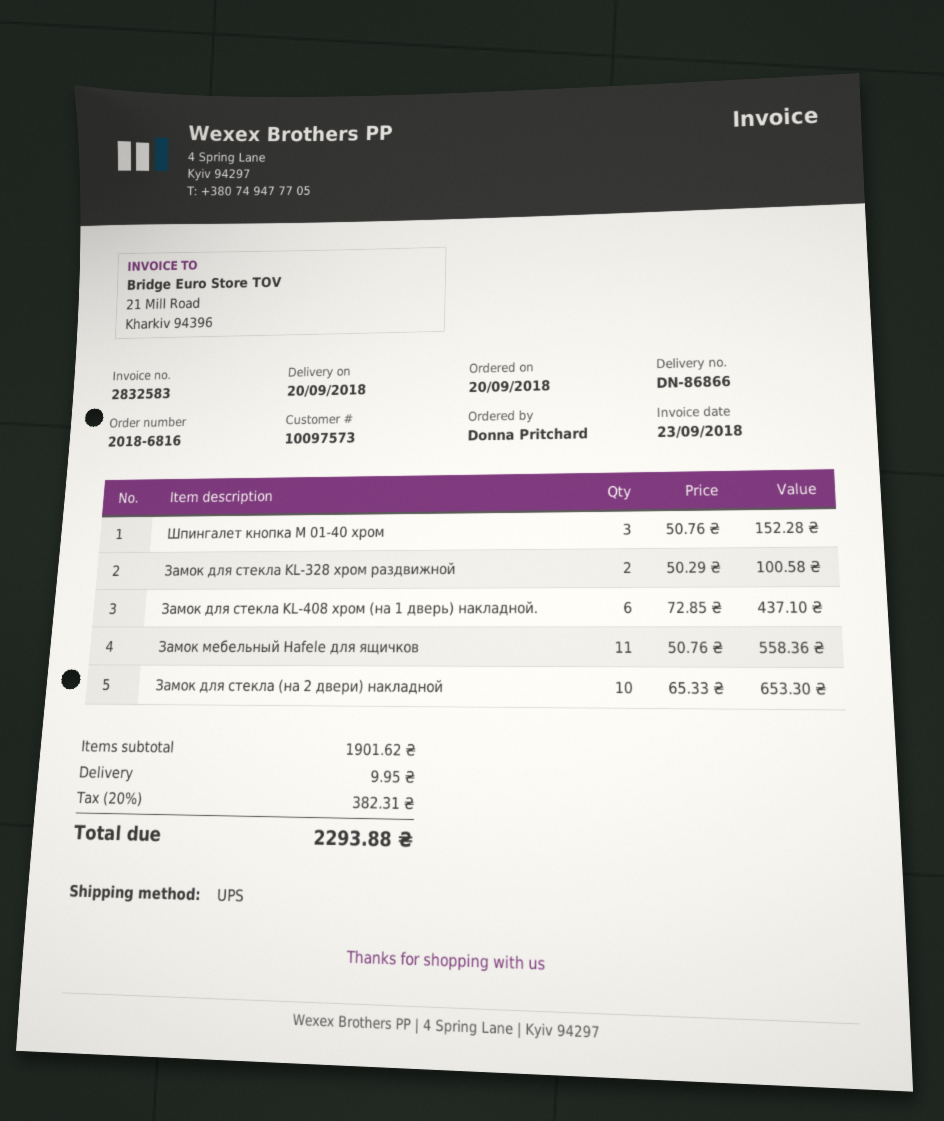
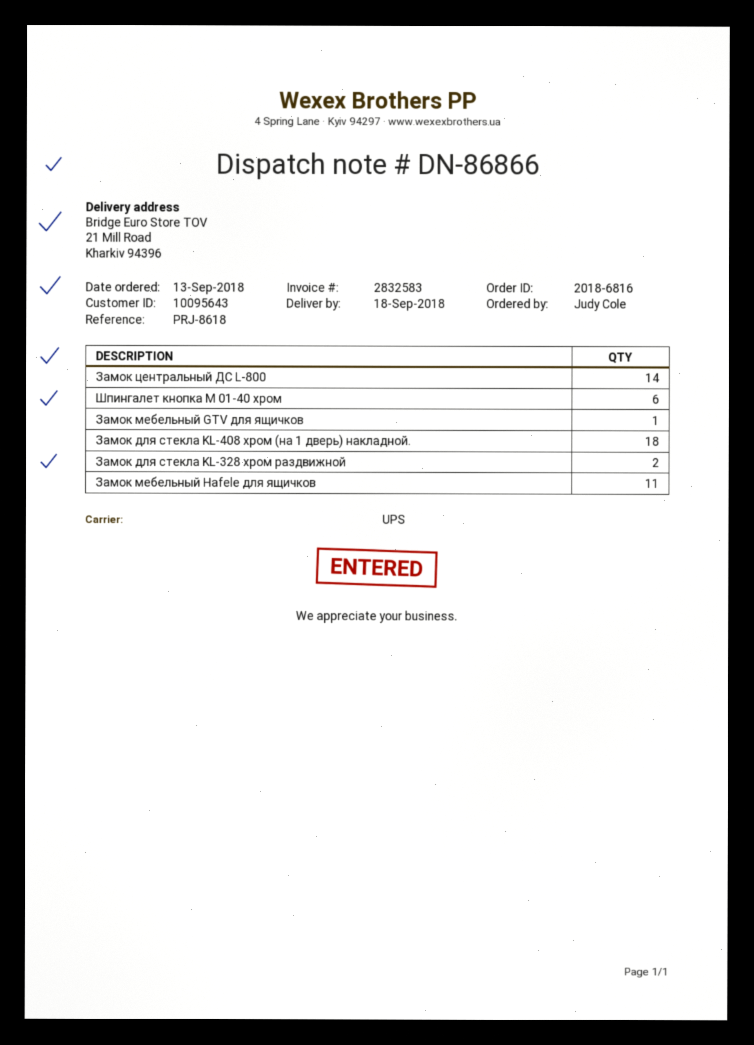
order date: 2018-09-20 -> 2018-09-13
delivery date: 2018-09-20 -> 2018-09-18
customer number: 10097573 -> 10095643
ordered by: Donna Pritchard -> Judy Cole
Шпингалет кнопка М 01-40 хром: 3 -> 6
Замок для стекла KL-408 хром (на 1 дверь) накладной.: 6 -> 18
Замок для стекла (на 2 двери) накладной: 10 -> none
Замок центральный ДС L-800: none -> 14
Замок мебельный GTV для ящичков: none -> 1

